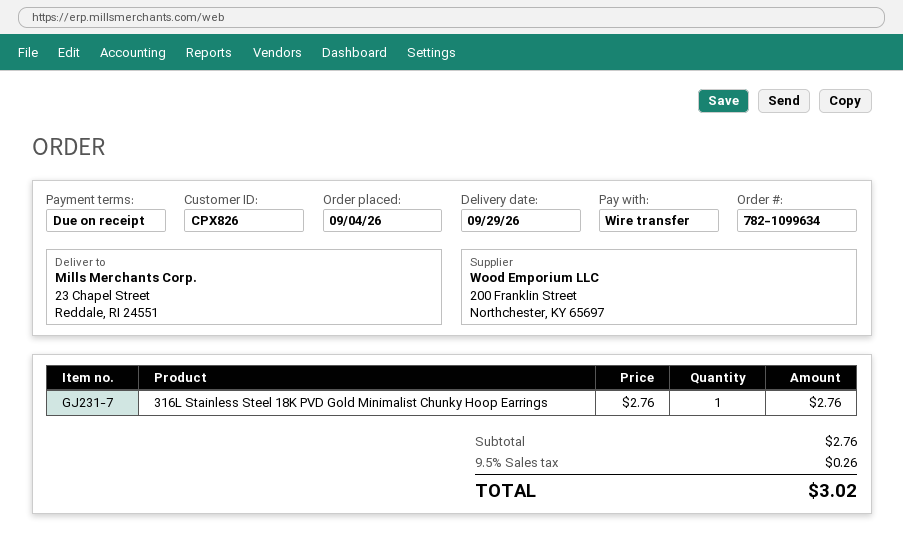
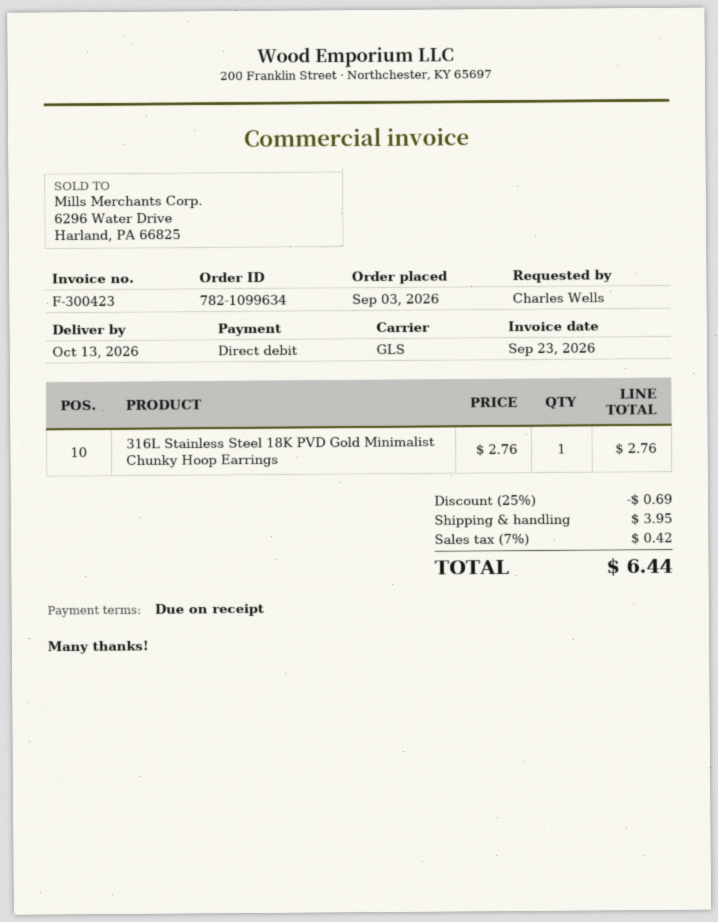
order date: 2026-09-04 -> 2026-09-03
delivery date: 2026-09-29 -> 2026-10-13
payment method: bank transfer -> direct debit
discount: none -> 25% = 0.69
shipping: none -> 3.95
tax: 9.5% = 0.26 -> 7% = 0.42
total: 3.02 -> 6.44

